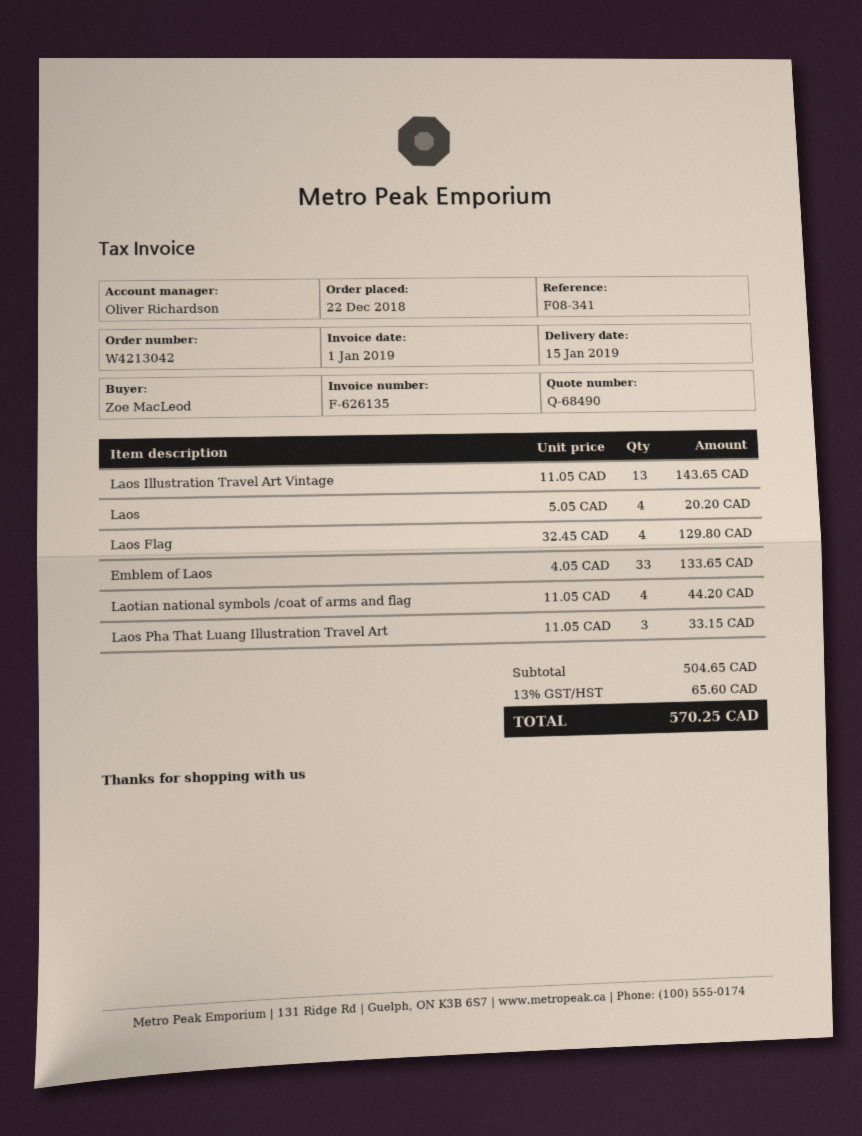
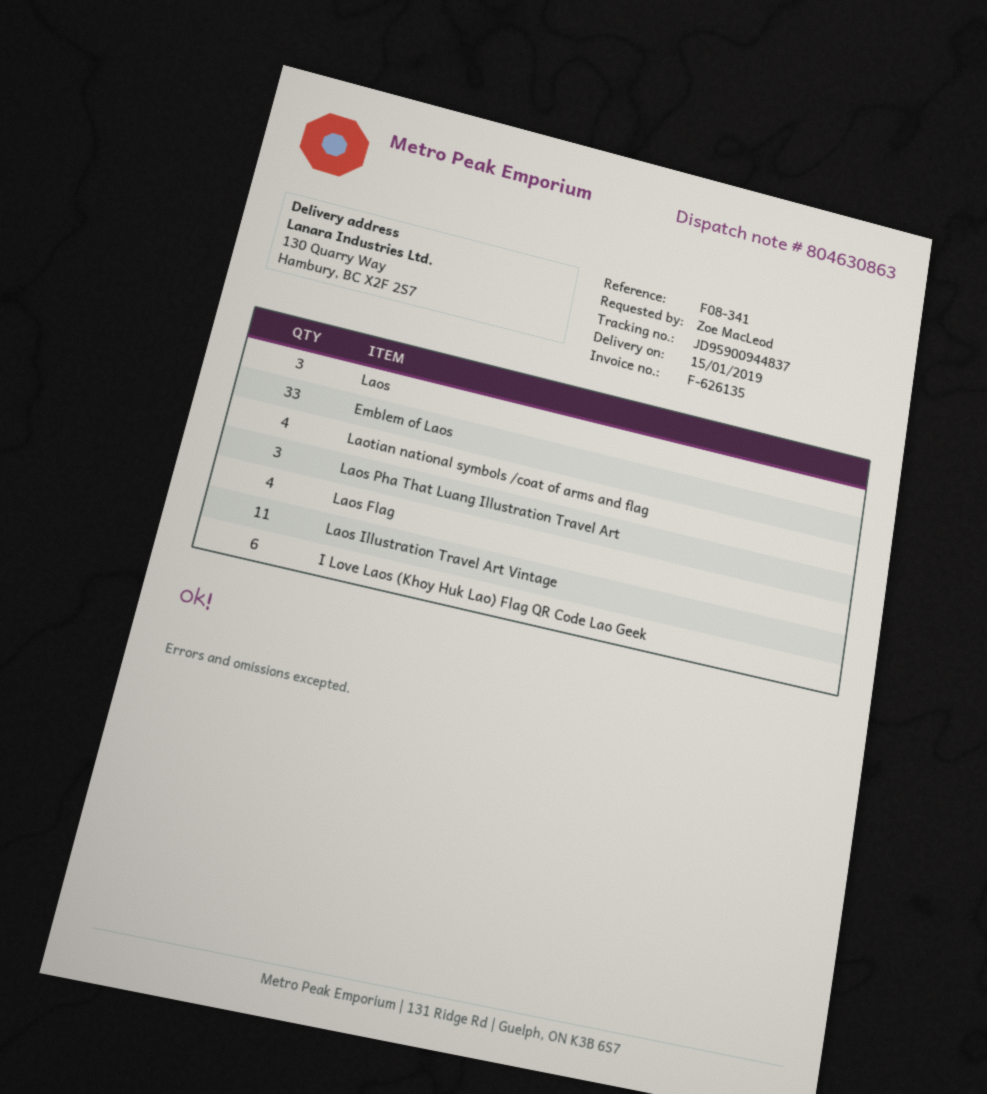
Laos Illustration Travel Art Vintage: 13 -> 11
Laos: 4 -> 3
I Love Laos (Khoy Huk Lao) Flag QR Code Lao Geek: none -> 6

